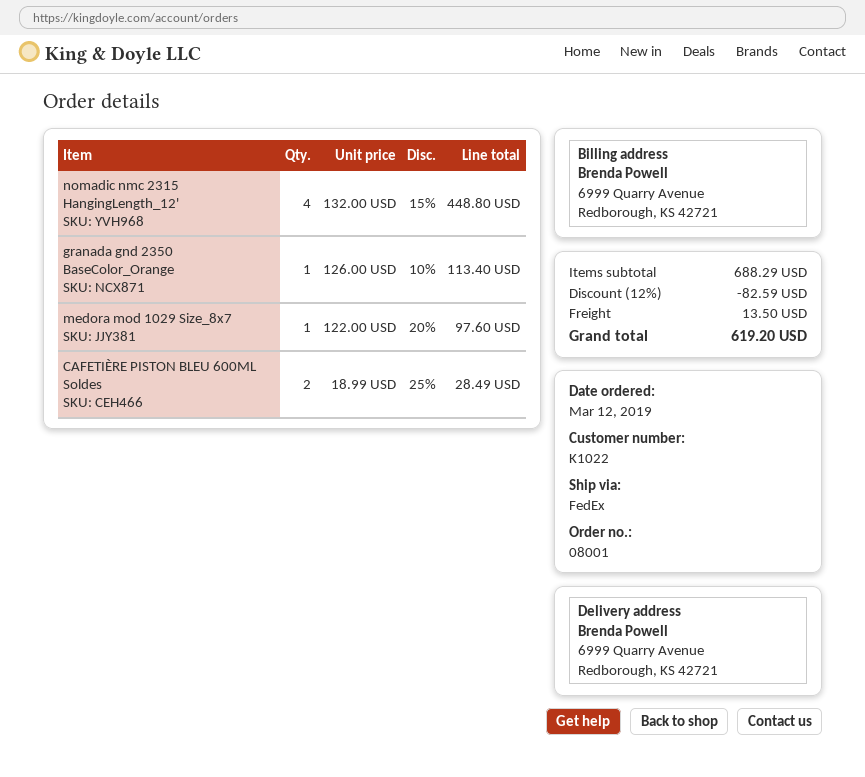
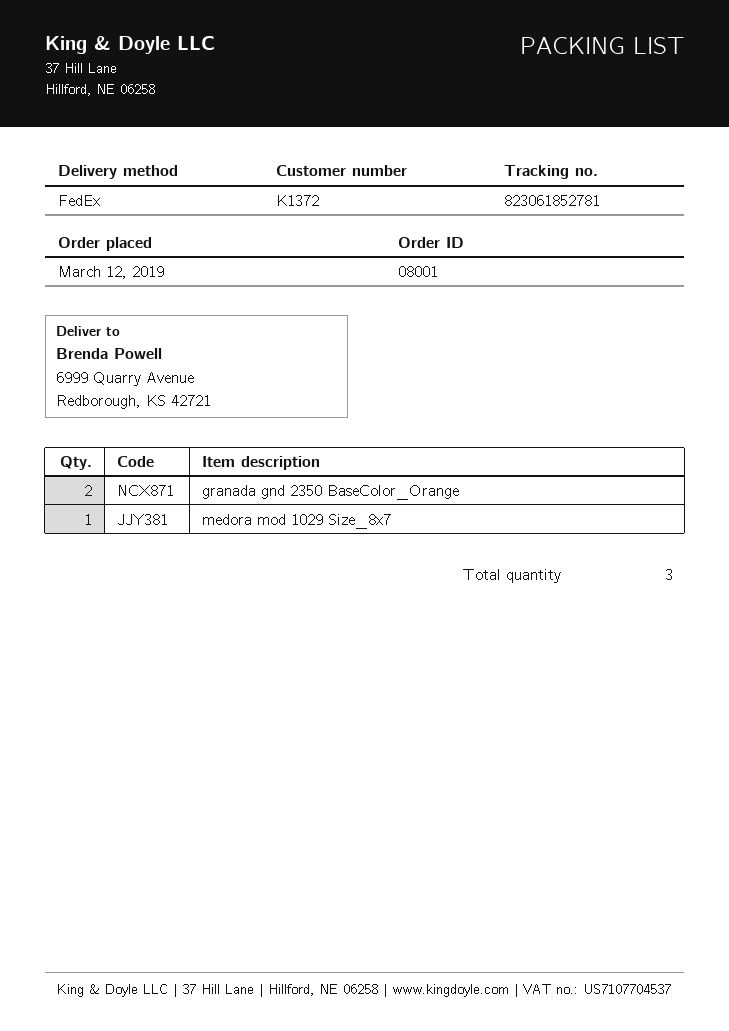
customer number: K1022 -> K1372
nomadic nmc 2315 HangingLength_12': 4 -> none
granada gnd 2350 BaseColor_Orange: 1 -> 2
CAFETIÈRE PISTON BLEU 600ML Soldes: 2 -> none

